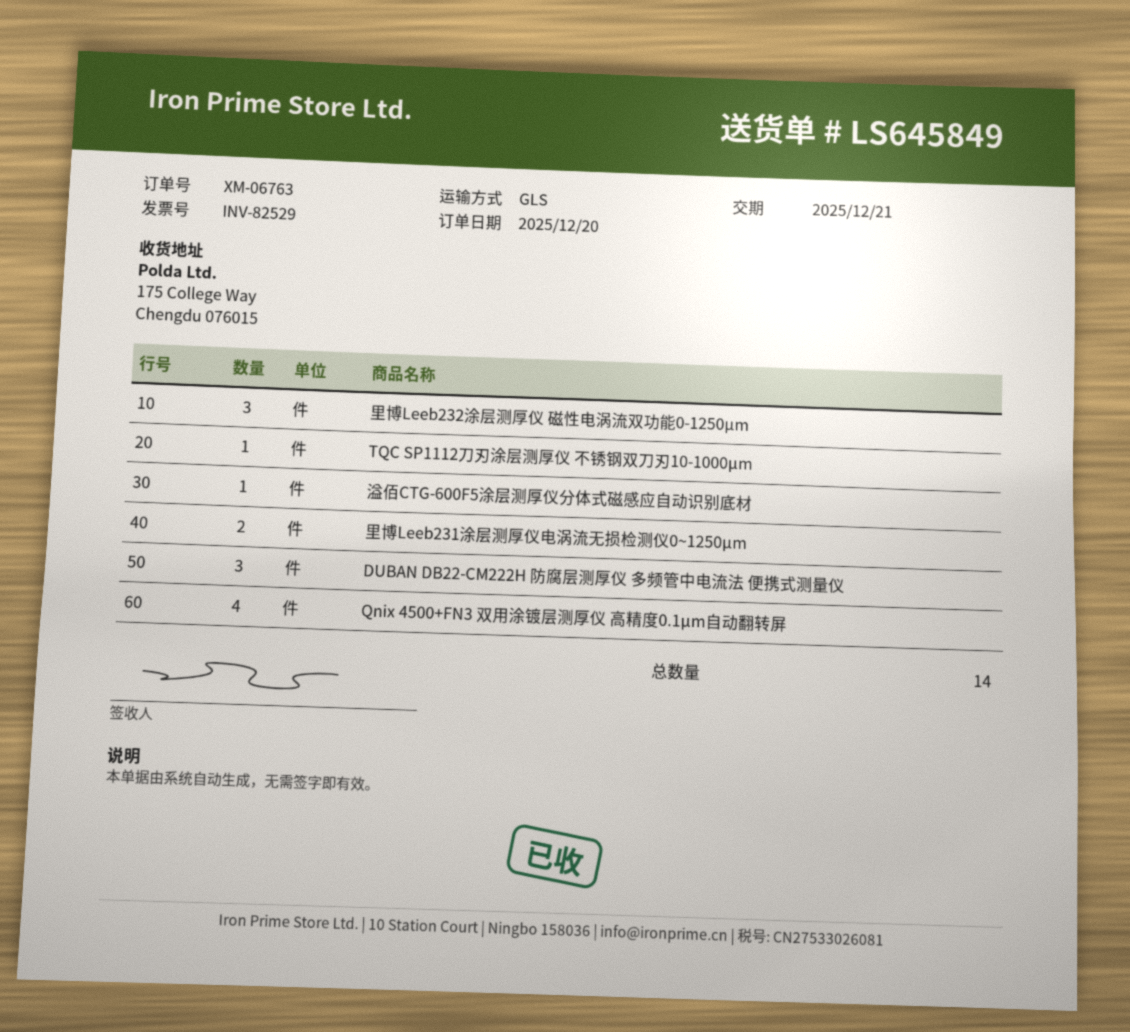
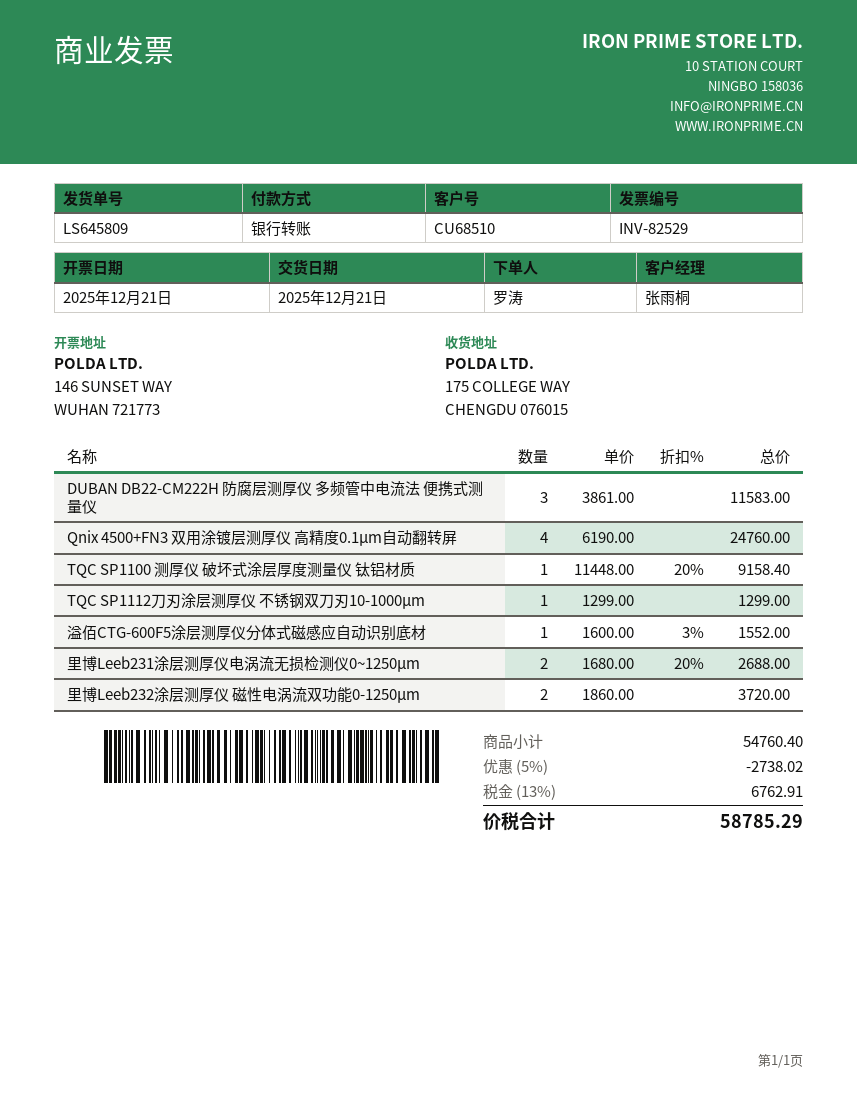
delivery note number: LS645849 -> LS645809
里博Leeb232涂层测厚仪 磁性电涡流双功能0-1250μm: 3 -> 2
TQC SP1100 测厚仪 破坏式涂层厚度测量仪 钛铝材质: none -> 1

